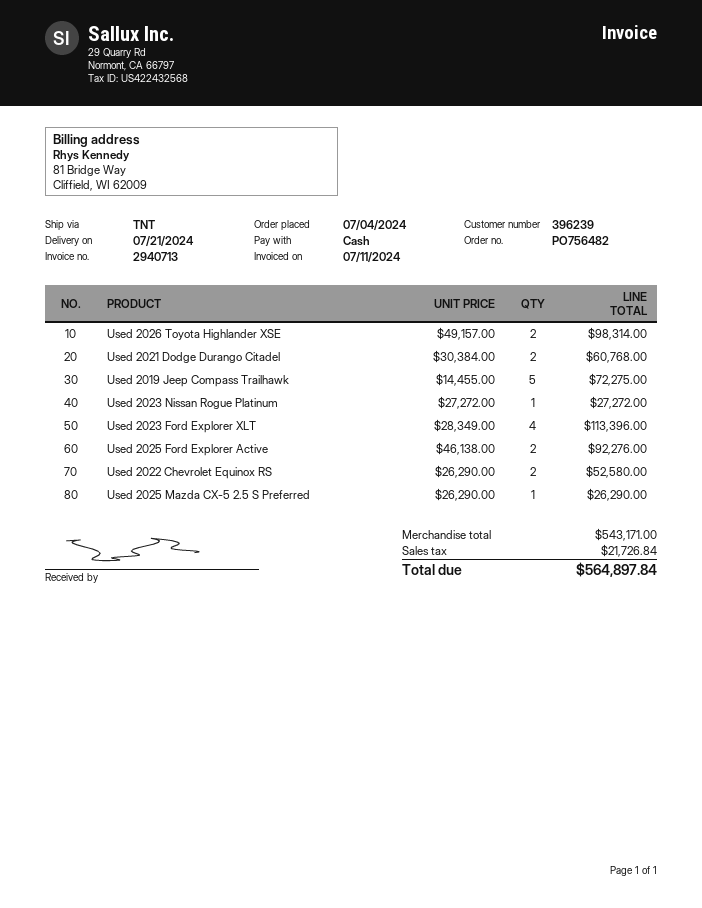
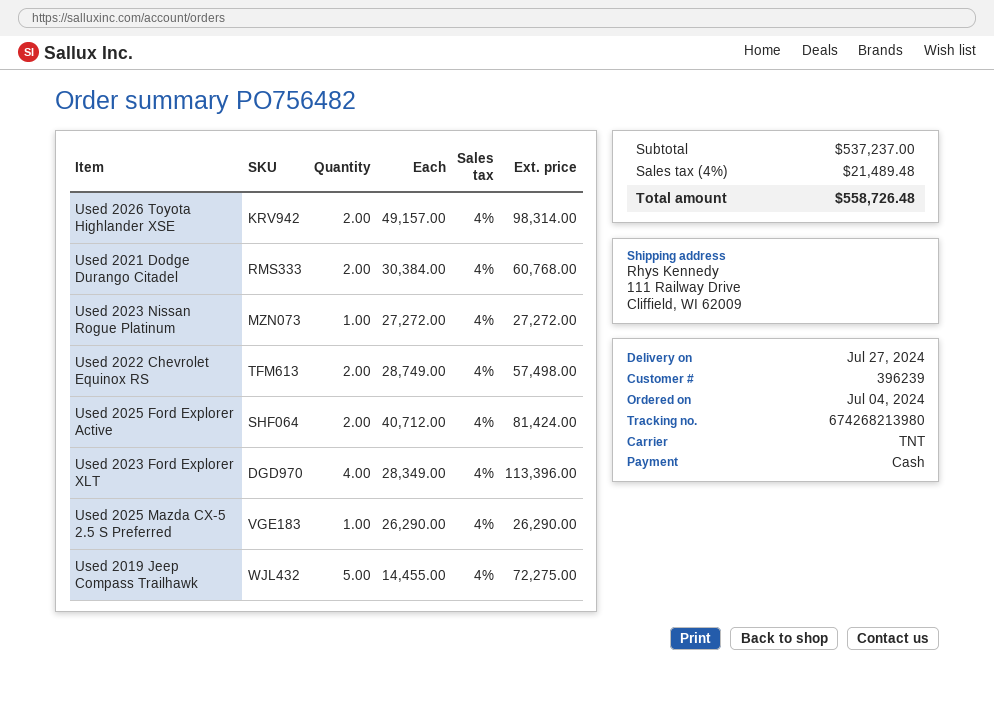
delivery date: 2024-07-21 -> 2024-07-27
Used 2025 Ford Explorer Active: 2 x 46138.00 = 92276.00 -> 2 x 40712.00 = 81424.00
Used 2022 Chevrolet Equinox RS: 2 x 26290.00 = 52580.00 -> 2 x 28749.00 = 57498.00
subtotal: 543171.00 -> 537237.00
tax: 21726.84 -> 21489.48
total: 564897.84 -> 558726.48

